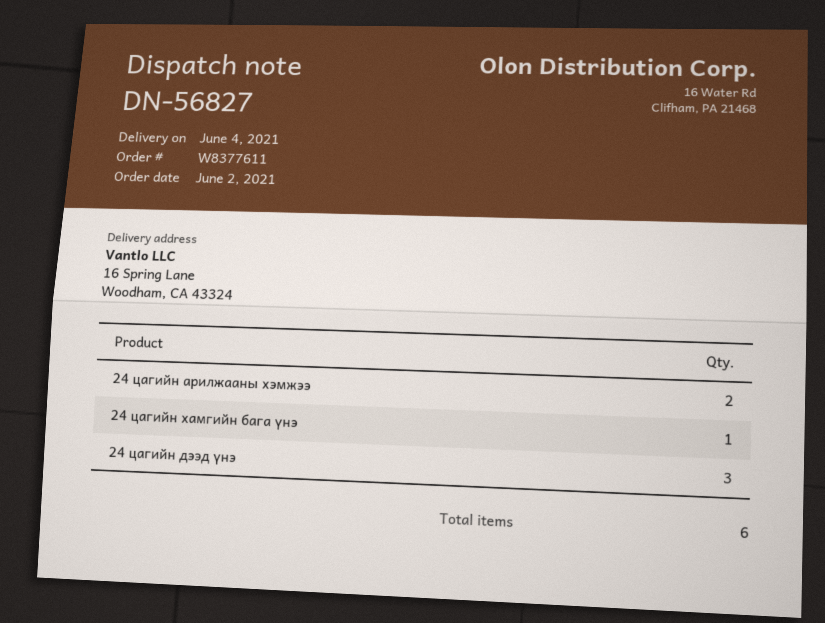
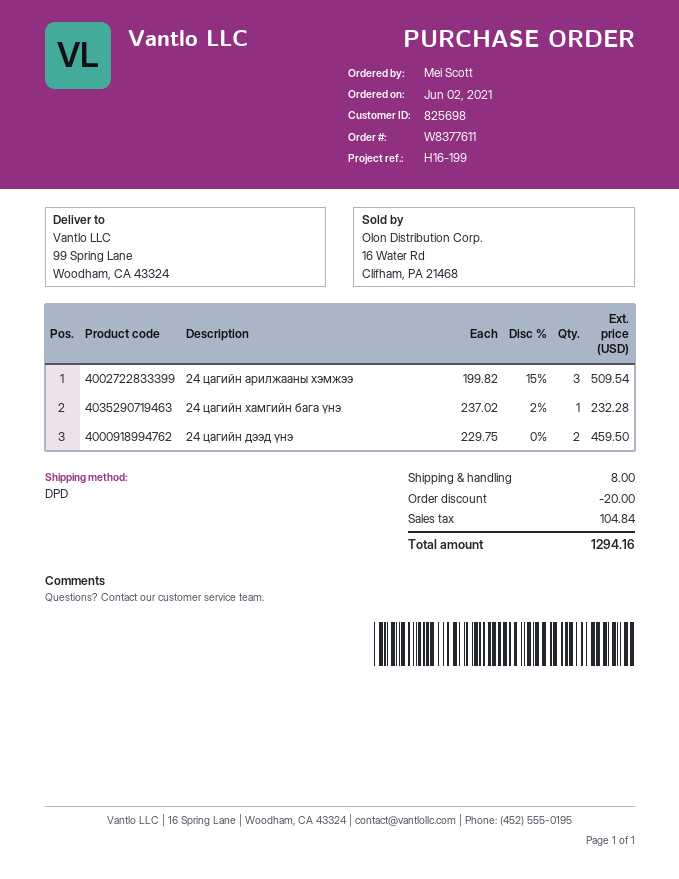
ship to: 16 Spring Lane, Woodham, CA 43324 -> 99 Spring Lane, Woodham, CA 43324
24 цагийн арилжааны хэмжээ: 2 -> 3
24 цагийн дээд үнэ: 3 -> 2

